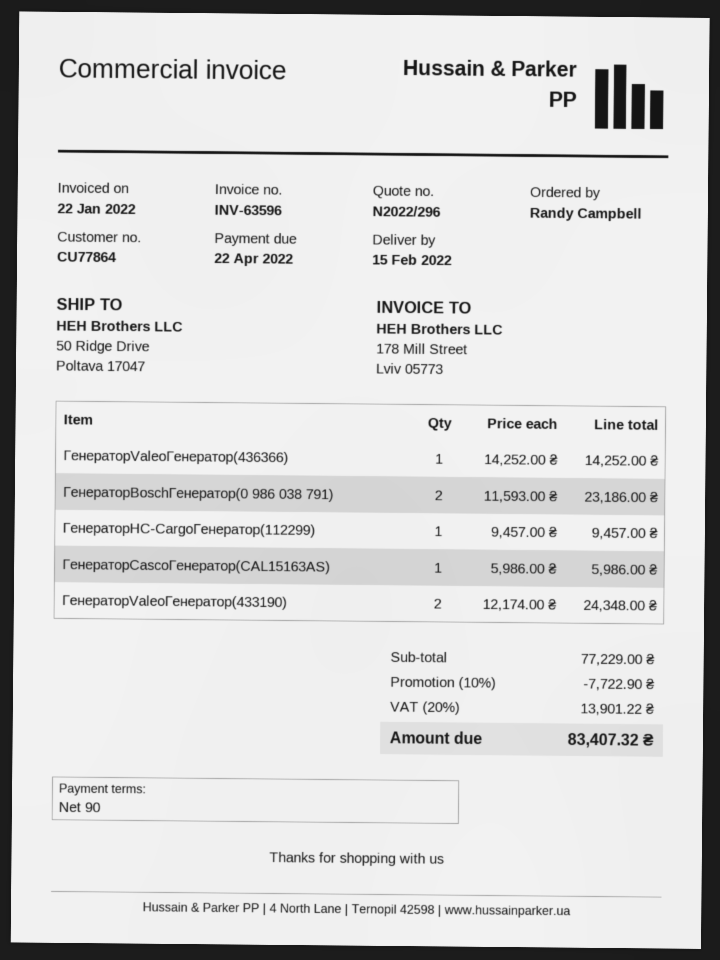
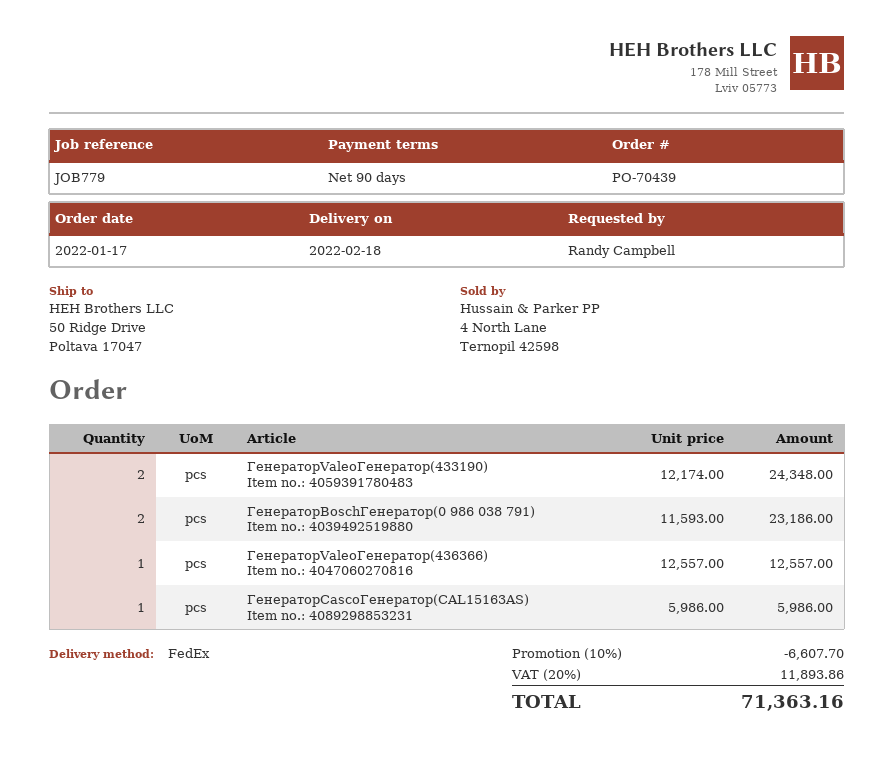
delivery date: 2022-02-15 -> 2022-02-18
ГенераторValeoГенератор(436366): 1 x 14252.00 = 14252.00 -> 1 x 12557.00 = 12557.00
ГенераторHC-CargoГенератор(112299): 1 x 9457.00 = 9457.00 -> none
discount: 10% = 7722.90 -> 10% = 6607.70
tax: 20% = 13901.22 -> 20% = 11893.86
total: 83407.32 -> 71363.16

